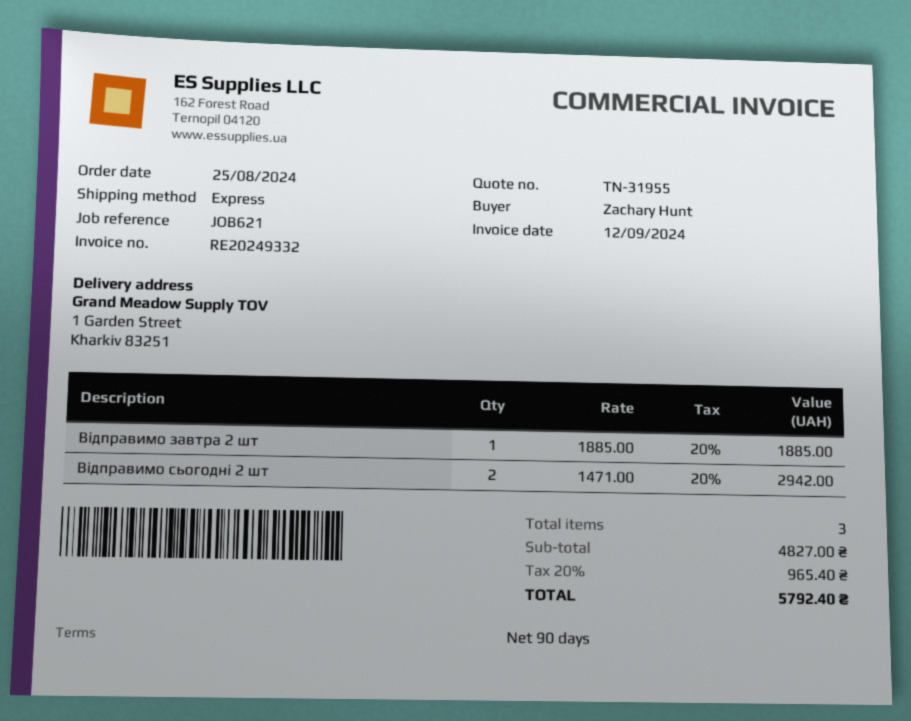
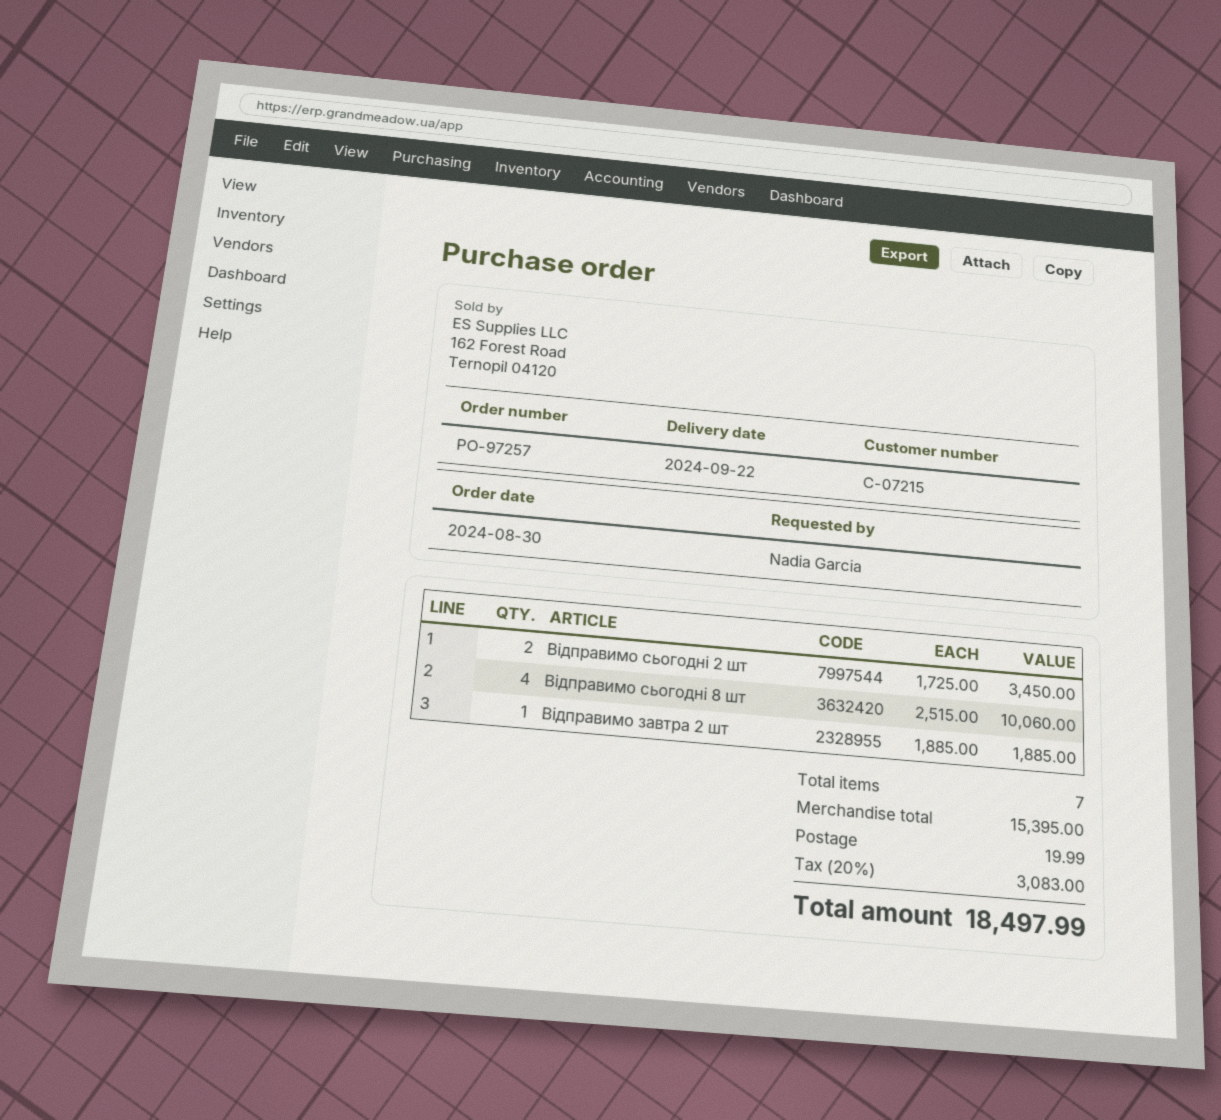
order date: 2024-08-25 -> 2024-08-30
ordered by: Zachary Hunt -> Nadia Garcia
Відправимо сьогодні 2 шт: 2 x 1471.00 = 2942.00 -> 2 x 1725.00 = 3450.00
Відправимо сьогодні 8 шт: none -> 4 x 2515.00 = 10060.00
total quantity: 3 -> 7
subtotal: 4827.00 -> 15395.00
shipping: none -> 19.99
tax: 20% = 965.40 -> 20% = 3083.00
total: 5792.40 -> 18497.99

